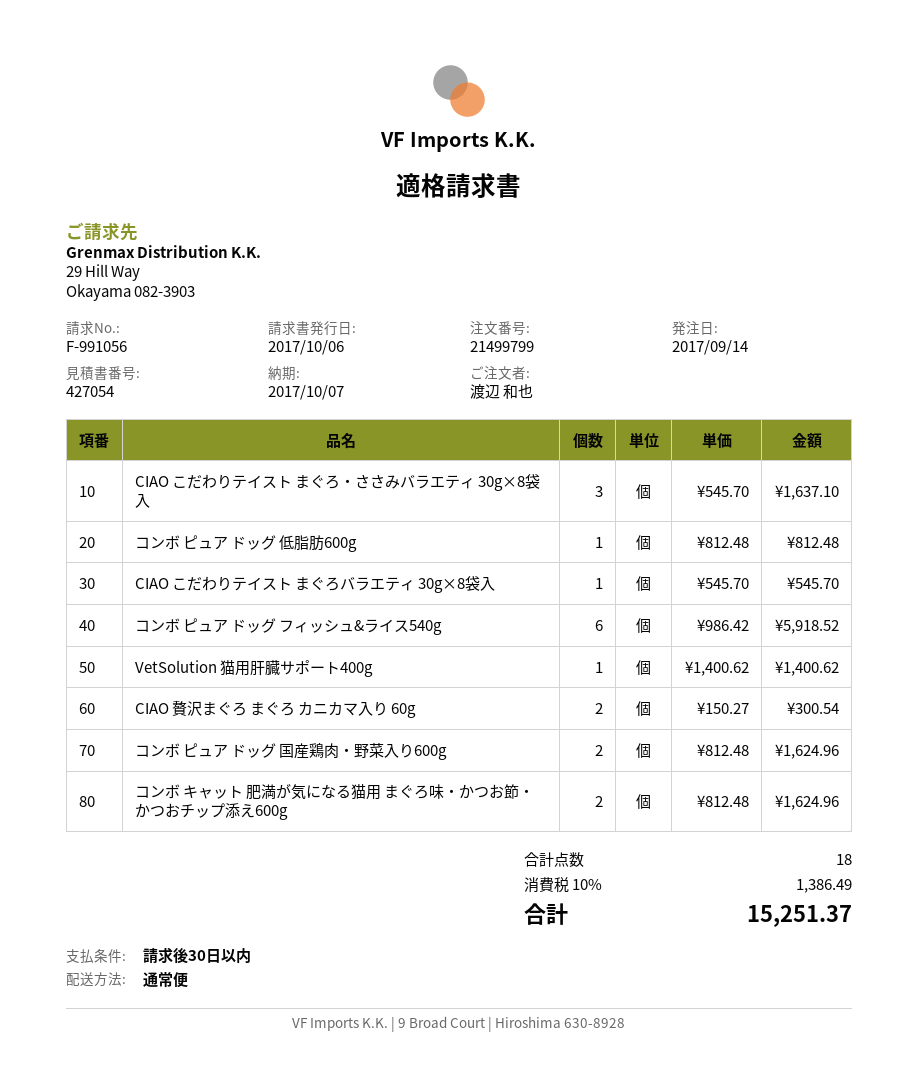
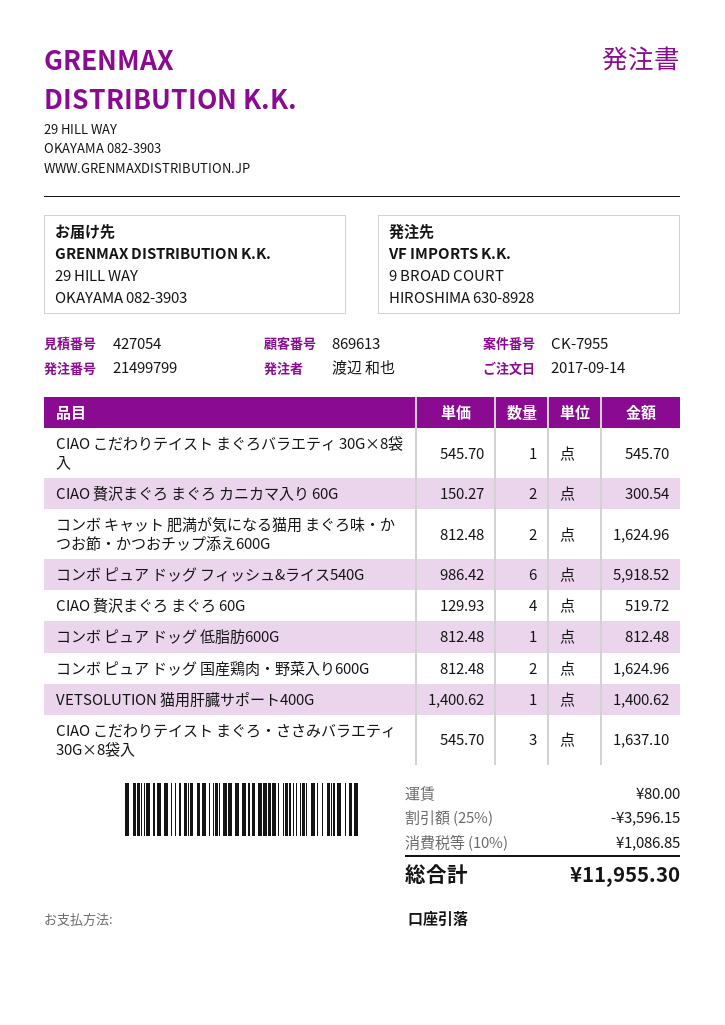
CIAO 贅沢まぐろ まぐろ 60G: none -> 4 x 129.93 = 519.72
discount: none -> 25% = 3596.15
shipping: none -> 80.00
tax: 10% = 1386.49 -> 10% = 1086.85
total: 15251.37 -> 11955.30

